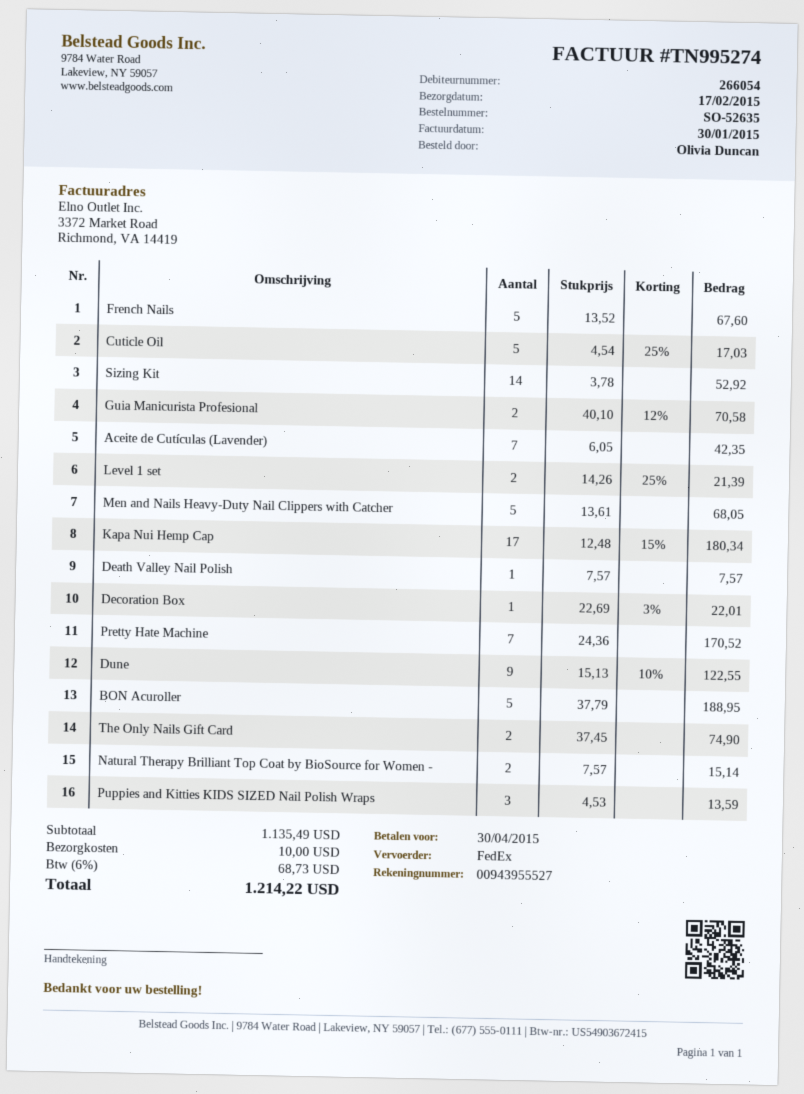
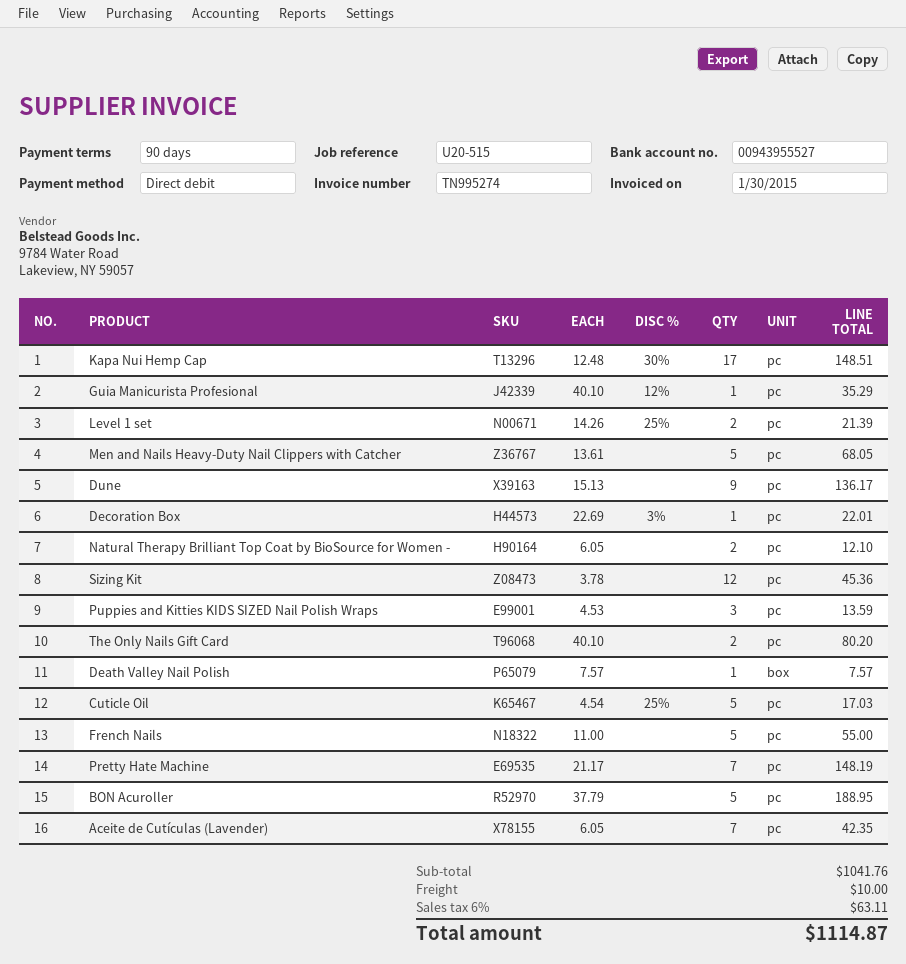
French Nails: 5 x 13.52 = 67.60 -> 5 x 11.00 = 55.00
Sizing Kit: 14 x 3.78 = 52.92 -> 12 x 3.78 = 45.36
Guia Manicurista Profesional: 2 x 40.10 - 12% = 70.58 -> 1 x 40.10 - 12% = 35.29
Kapa Nui Hemp Cap: 17 x 12.48 - 15% = 180.34 -> 17 x 12.48 - 30% = 148.51
Pretty Hate Machine: 7 x 24.36 = 170.52 -> 7 x 21.17 = 148.19
Dune: 9 x 15.13 - 10% = 122.55 -> 9 x 15.13 = 136.17
The Only Nails Gift Card: 2 x 37.45 = 74.90 -> 2 x 40.10 = 80.20
Natural Therapy Brilliant Top Coat by BioSource for Women -: 2 x 7.57 = 15.14 -> 2 x 6.05 = 12.10
subtotal: 1135.49 -> 1041.76
tax: 6% = 68.73 -> 6% = 63.11
total: 1214.22 -> 1114.87

